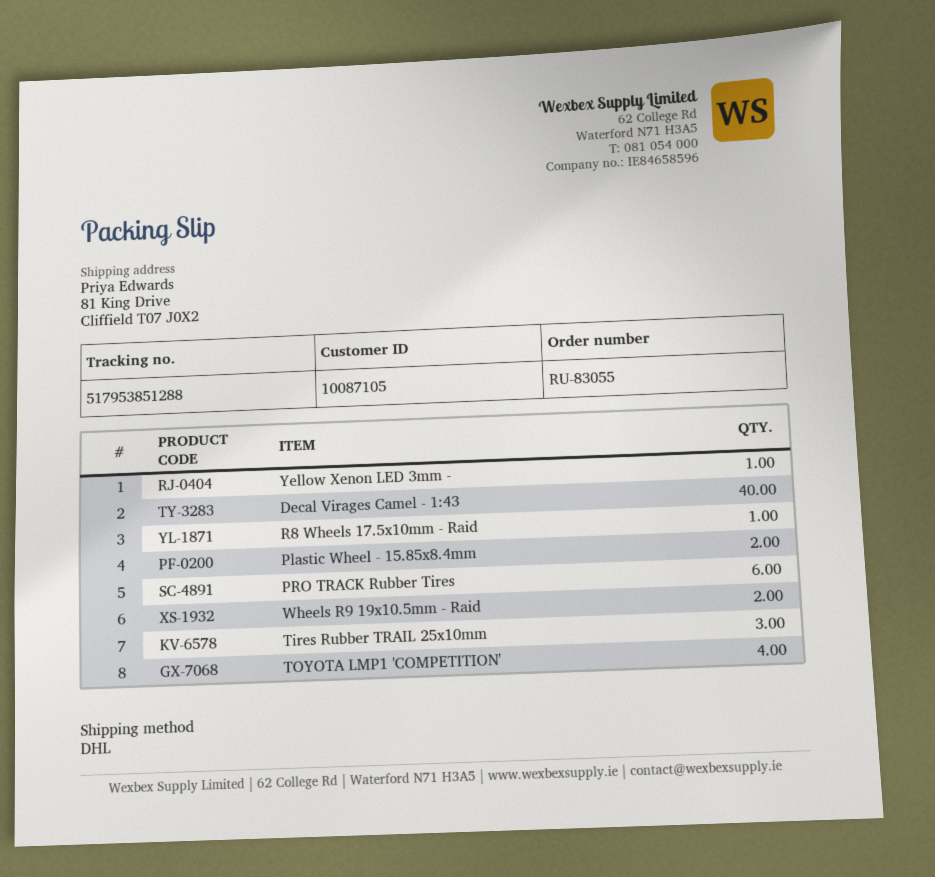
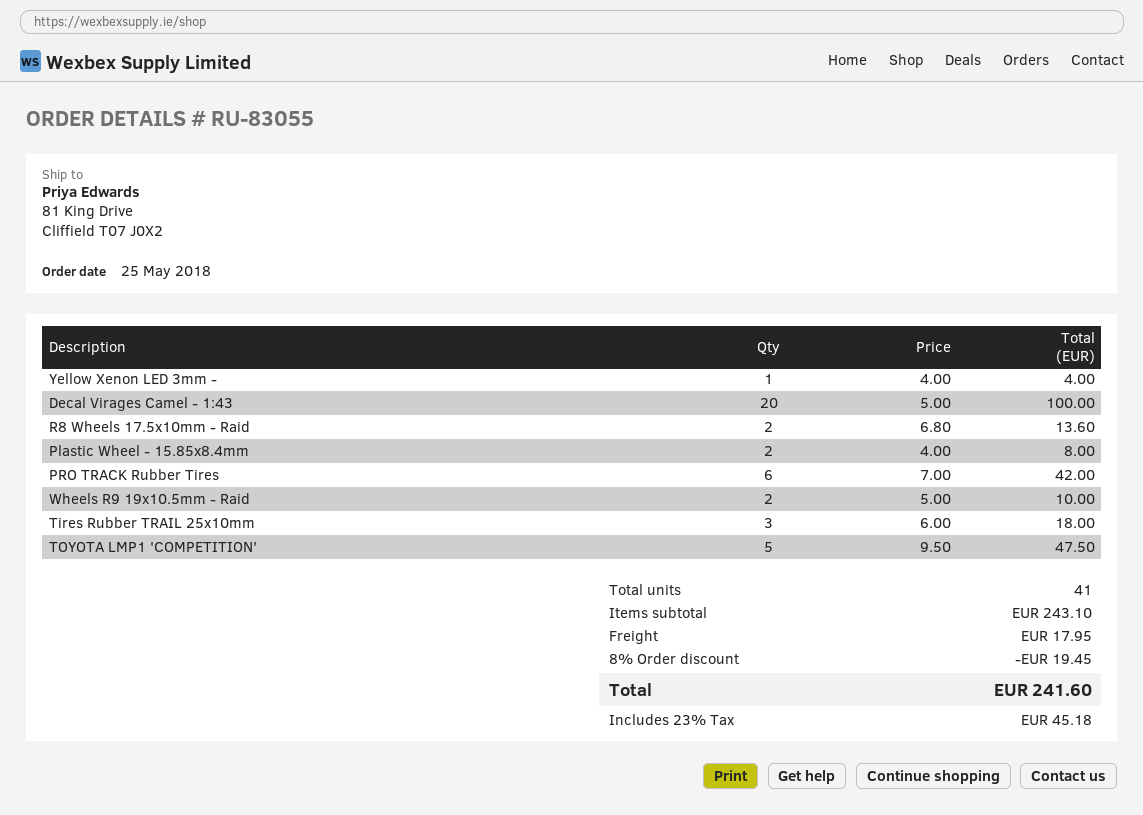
Decal Virages Camel - 1:43: 40 -> 20
R8 Wheels 17.5x10mm - Raid: 1 -> 2
TOYOTA LMP1 'COMPETITION': 4 -> 5

